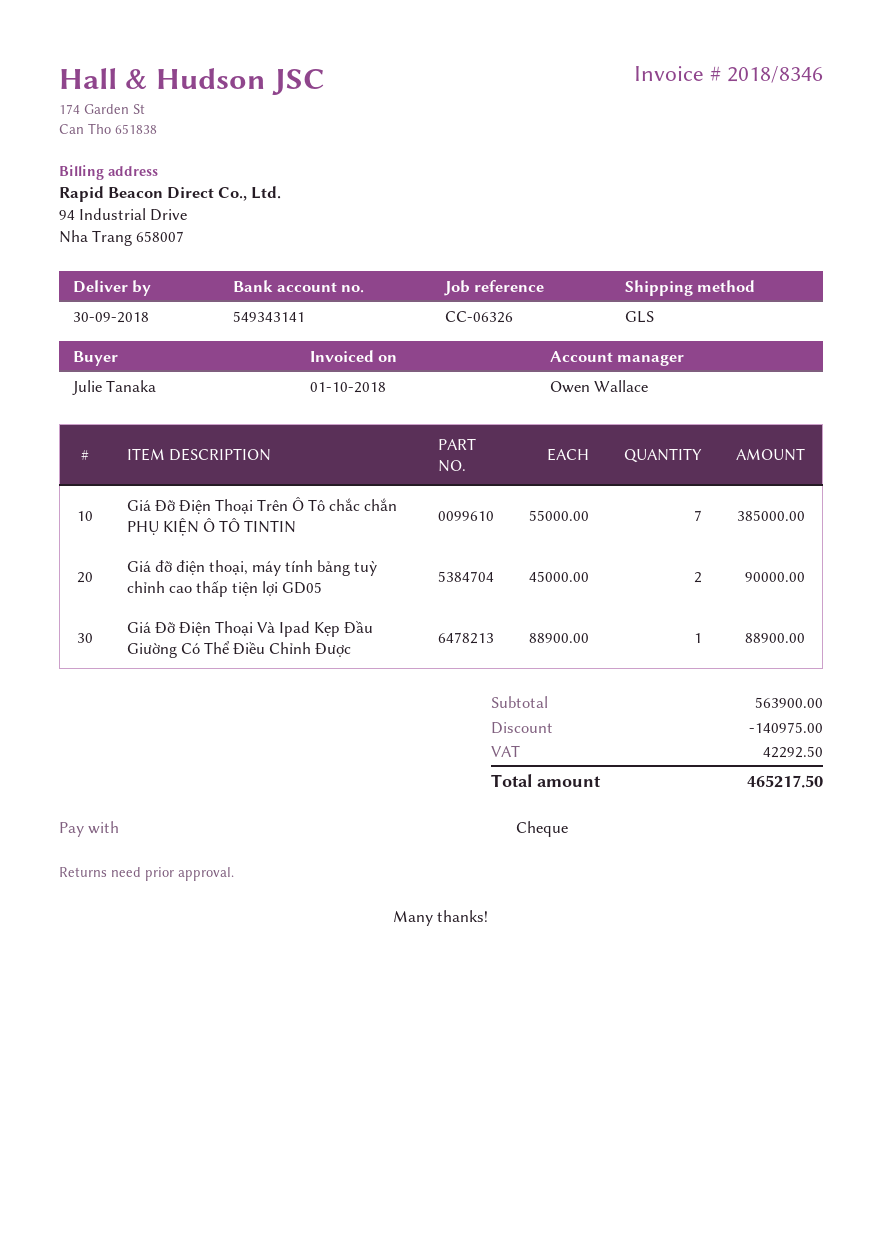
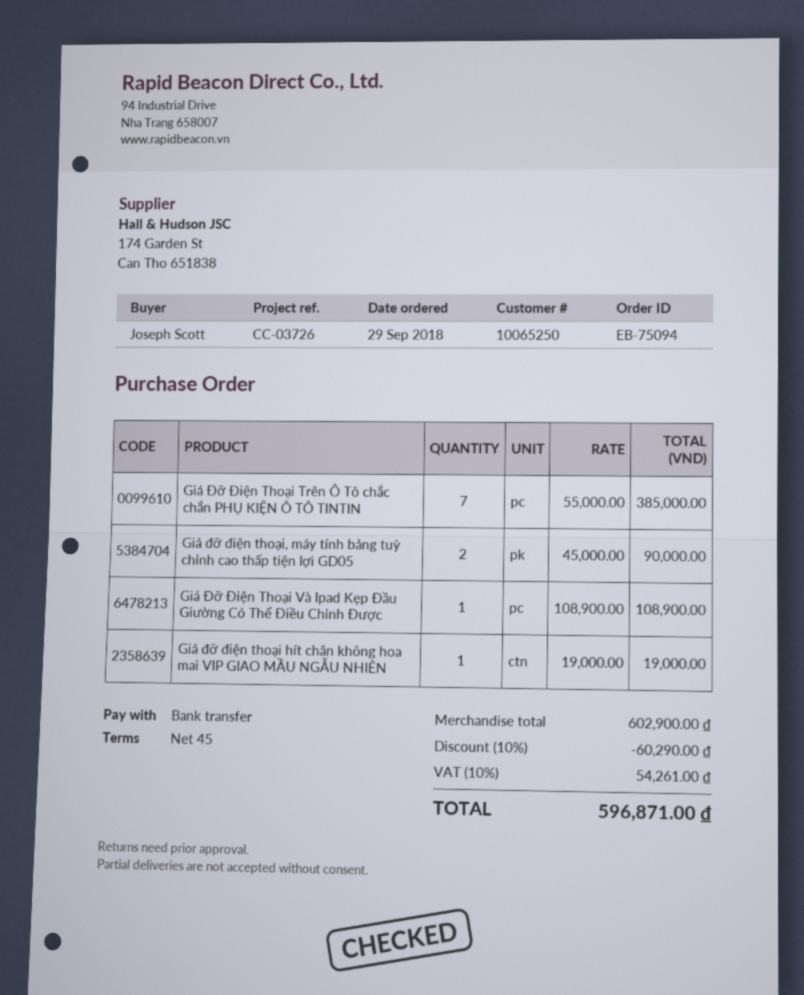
reference: CC-06326 -> CC-03726
ordered by: Julie Tanaka -> Joseph Scott
payment method: cheque -> bank transfer
Giá Đỡ Điện Thoại Và Ipad Kẹp Đầu Giường Có Thể Điều Chỉnh Được: 1 x 88900.00 = 88900.00 -> 1 x 108900.00 = 108900.00
Giá đỡ điện thoại hít chân không hoa mai VIP GIAO MẦU NGẪU NHIÊN: none -> 1 x 19000.00 = 19000.00
subtotal: 563900.00 -> 602900.00
discount: 140975.00 -> 60290.00
tax: 42292.50 -> 54261.00
total: 465217.50 -> 596871.00

